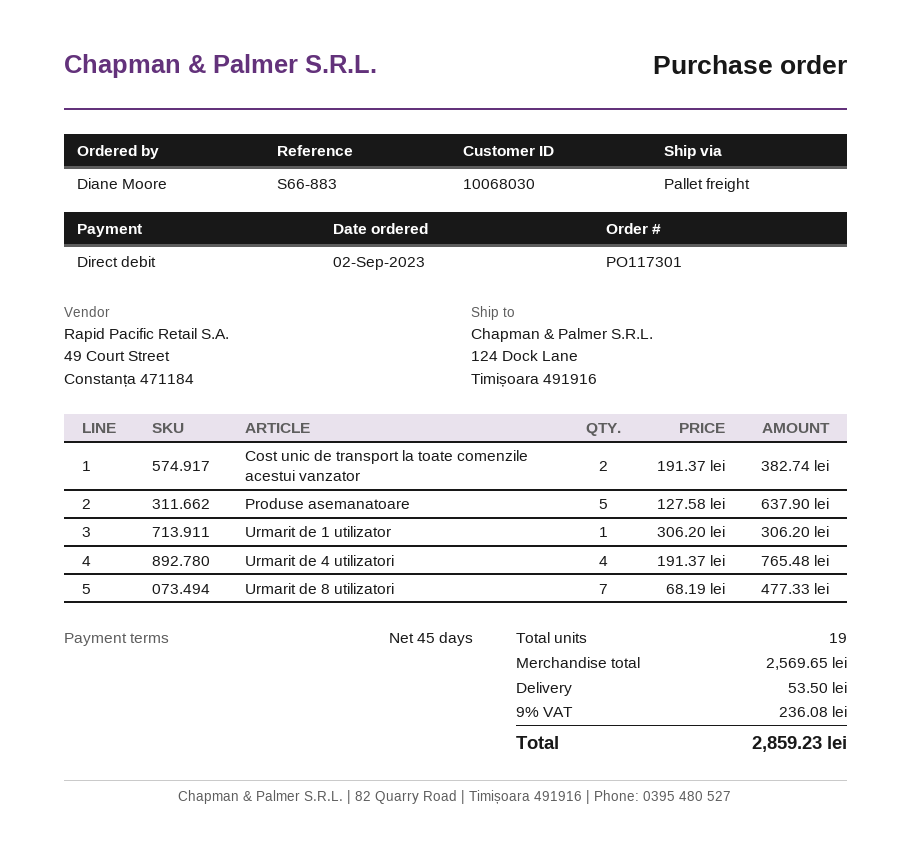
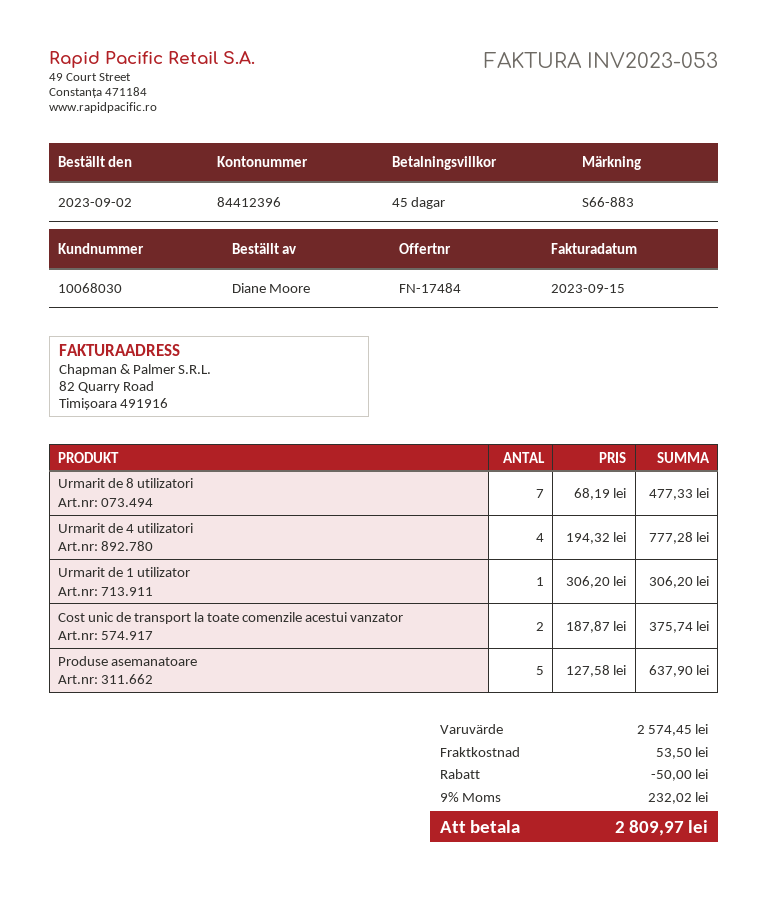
Cost unic de transport la toate comenzile acestui vanzator: 2 x 191.37 = 382.74 -> 2 x 187.87 = 375.74
Urmarit de 4 utilizatori: 4 x 191.37 = 765.48 -> 4 x 194.32 = 777.28
subtotal: 2569.65 -> 2574.45
discount: none -> 50.00
tax: 9% = 236.08 -> 9% = 232.02
total: 2859.23 -> 2809.97

